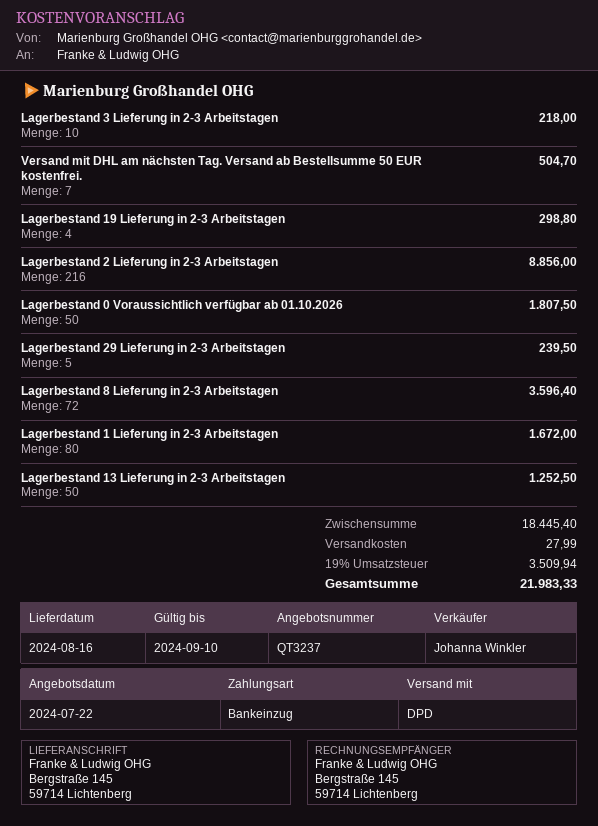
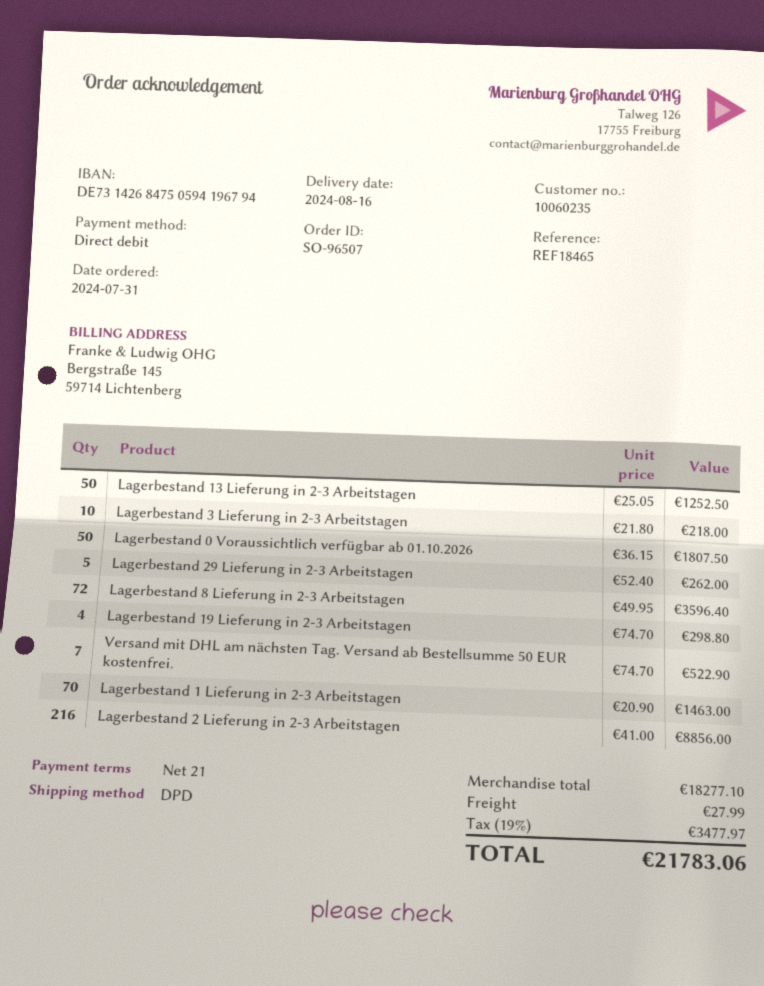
Versand mit DHL am nächsten Tag. Versand ab Bestellsumme 50 EUR kostenfrei.: 7 for 504.70 -> 7 for 522.90
Lagerbestand 29 Lieferung in 2-3 Arbeitstagen: 5 for 239.50 -> 5 for 262.00
Lagerbestand 1 Lieferung in 2-3 Arbeitstagen: 80 for 1672.00 -> 70 for 1463.00
subtotal: 18445.40 -> 18277.10
tax: 19% = 3509.94 -> 19% = 3477.97
total: 21983.33 -> 21783.06

